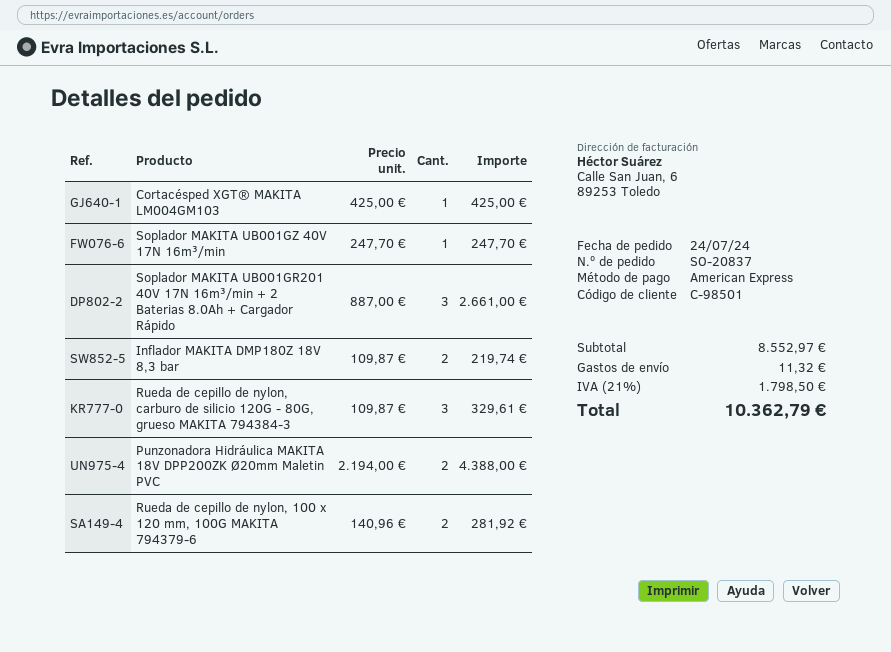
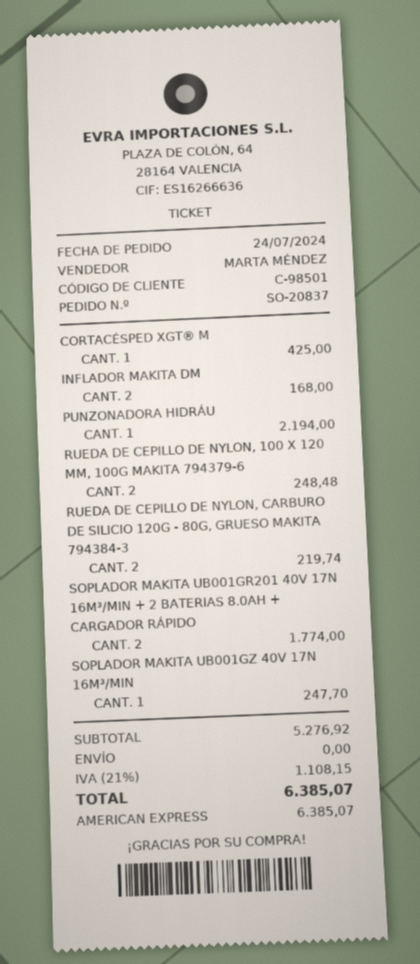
Soplador MAKITA UB001GR201 40V 17N 16m³/min + 2 Baterias 8.0Ah + Cargador Rápido: 3 for 2661.00 -> 2 for 1774.00
Inflador MAKITA DMP180Z 18V 8,3 bar: 2 for 219.74 -> 2 for 168.00
Rueda de cepillo de nylon, carburo de silicio 120G - 80G, grueso MAKITA 794384-3: 3 for 329.61 -> 2 for 219.74
Punzonadora Hidráulica MAKITA 18V DPP200ZK Ø20mm Maletin PVC: 2 for 4388.00 -> 1 for 2194.00
Rueda de cepillo de nylon, 100 x 120 mm, 100G MAKITA 794379-6: 2 for 281.92 -> 2 for 248.48
subtotal: 8552.97 -> 5276.92
shipping: 11.32 -> 0.00
tax: 21% = 1798.50 -> 21% = 1108.15
total: 10362.79 -> 6385.07

